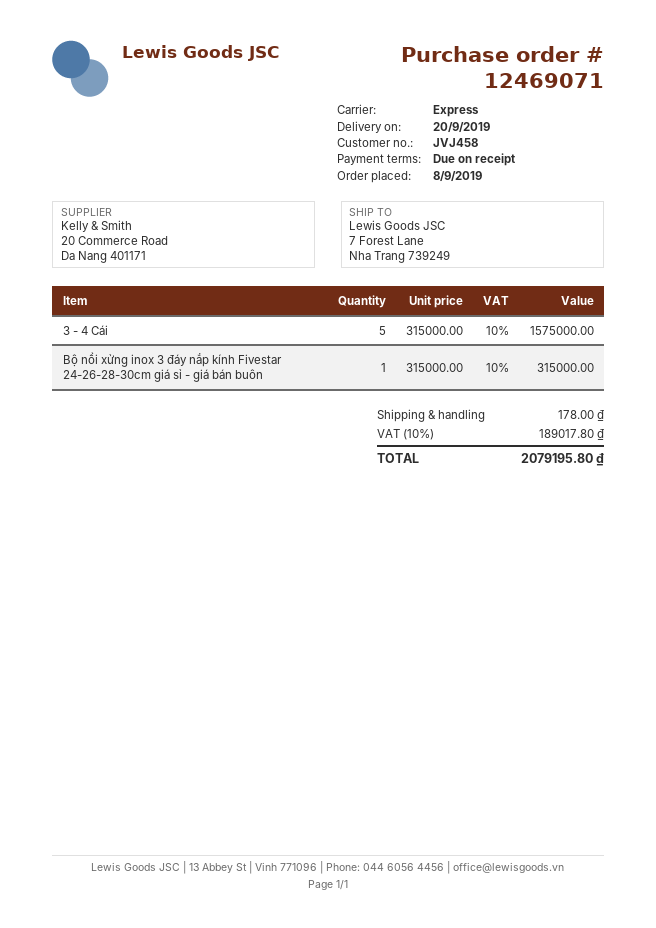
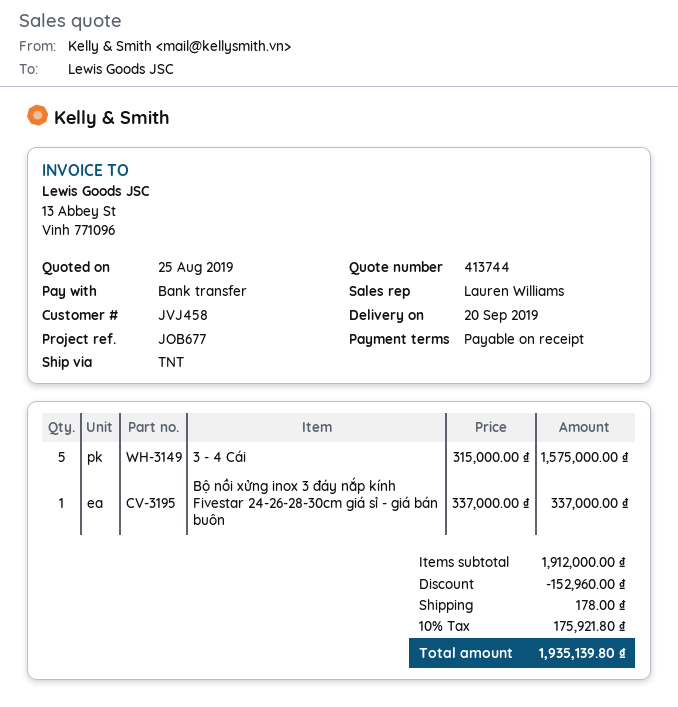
shipping method: express -> TNT
Bộ nồi xửng inox 3 đáy nắp kính Fivestar 24-26-28-30cm giá sỉ - giá bán buôn: 1 x 315000.00 = 315000.00 -> 1 x 337000.00 = 337000.00
discount: none -> 152960.00
tax: 10% = 189017.80 -> 10% = 175921.80
total: 2079195.80 -> 1935139.80

